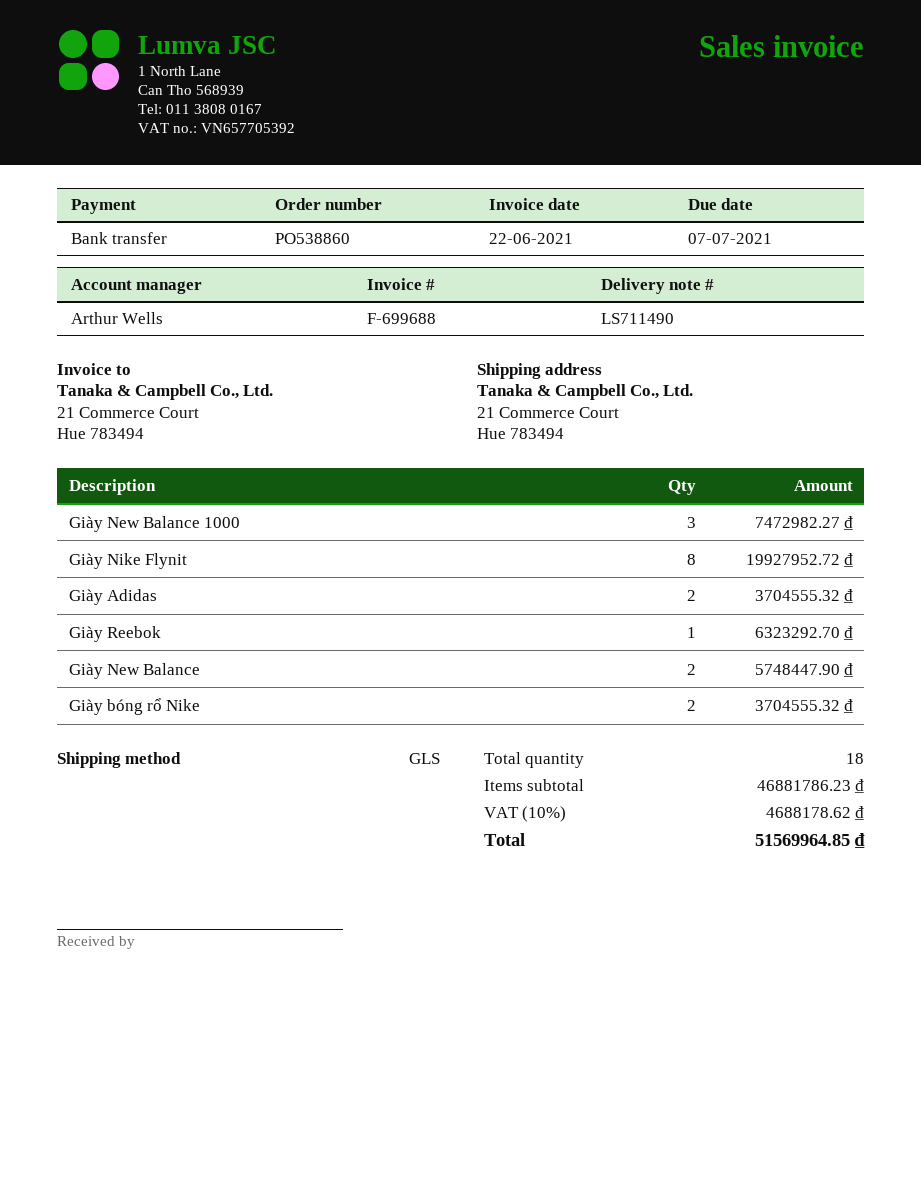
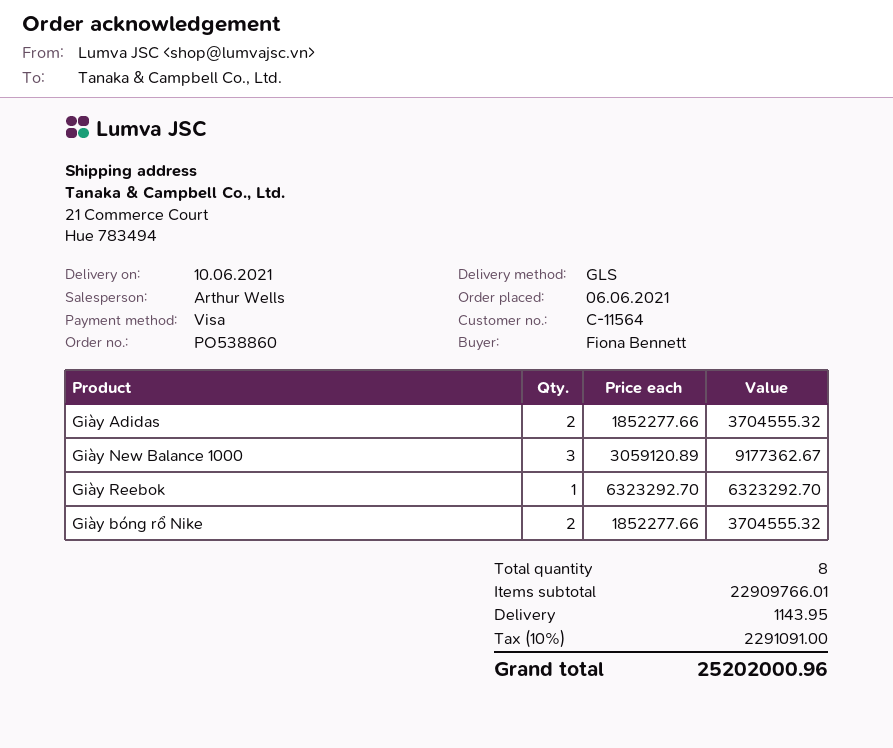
payment method: bank transfer -> Visa
Giày New Balance 1000: 3 for 7472982.27 -> 3 for 9177362.67
Giày Nike Flynit: 8 for 19927952.72 -> none
Giày New Balance: 2 for 5748447.90 -> none
total quantity: 18 -> 8
subtotal: 46881786.23 -> 22909766.01
shipping: none -> 1143.95
tax: 10% = 4688178.62 -> 10% = 2291091.00
total: 51569964.85 -> 25202000.96

